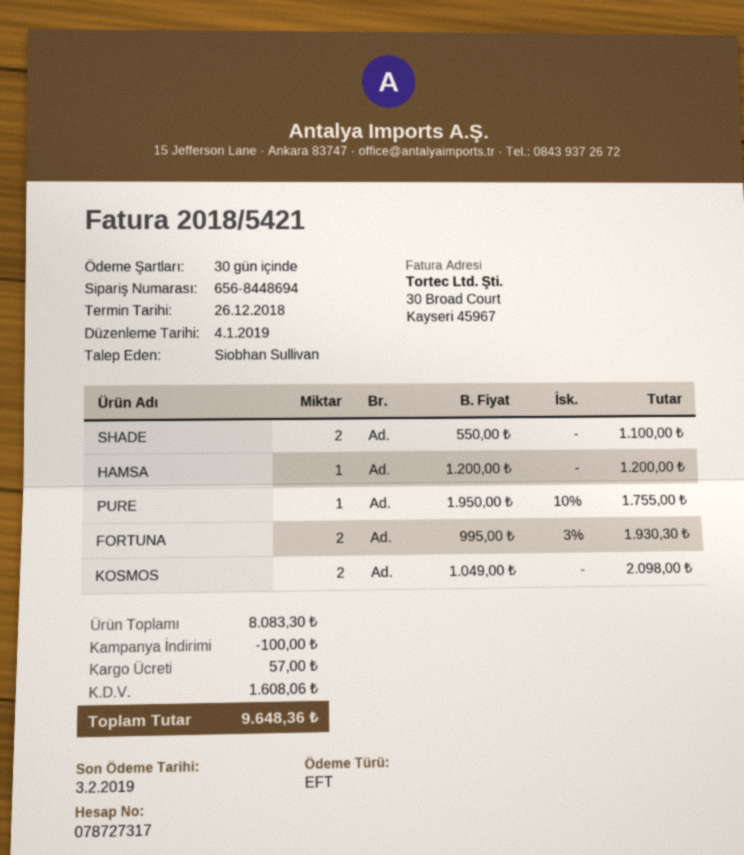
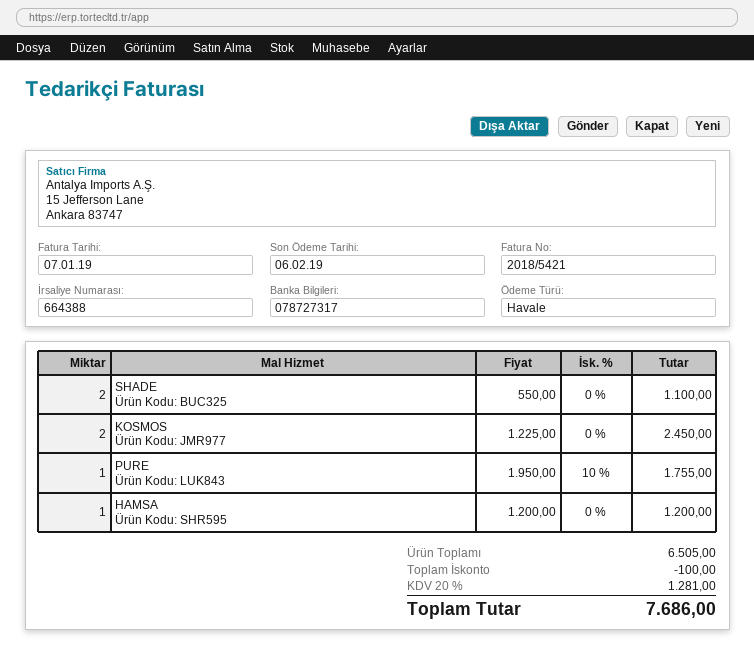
invoice date: 2019-01-04 -> 2019-01-07
due date: 2019-02-03 -> 2019-02-06
FORTUNA: 2 x 995.00 - 3% = 1930.30 -> none
KOSMOS: 2 x 1049.00 = 2098.00 -> 2 x 1225.00 = 2450.00
subtotal: 8083.30 -> 6505.00
shipping: 57.00 -> none
tax: 1608.06 -> 1281.00
total: 9648.36 -> 7686.00

